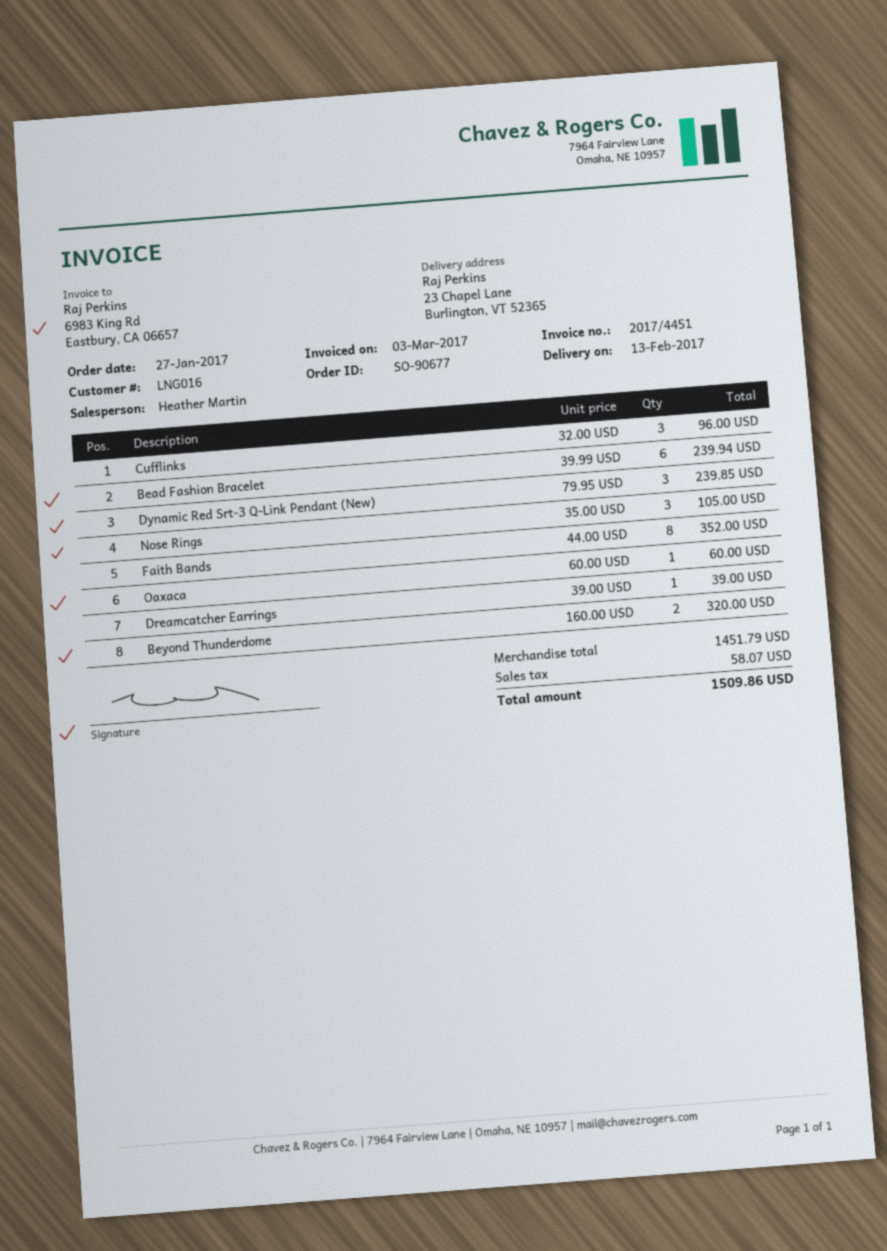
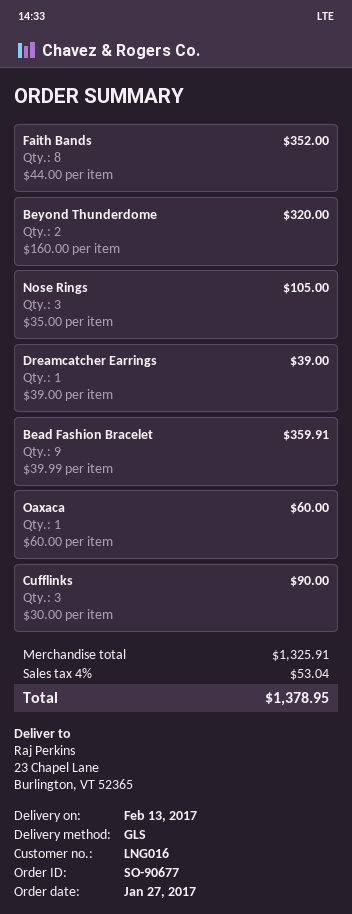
Cufflinks: 3 x 32.00 = 96.00 -> 3 x 30.00 = 90.00
Bead Fashion Bracelet: 6 x 39.99 = 239.94 -> 9 x 39.99 = 359.91
Dynamic Red Srt-3 Q-Link Pendant (New): 3 x 79.95 = 239.85 -> none
subtotal: 1451.79 -> 1325.91
tax: 58.07 -> 53.04
total: 1509.86 -> 1378.95

